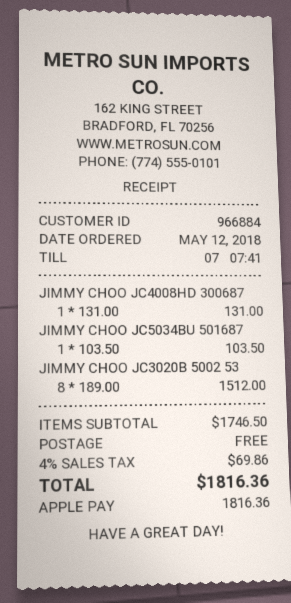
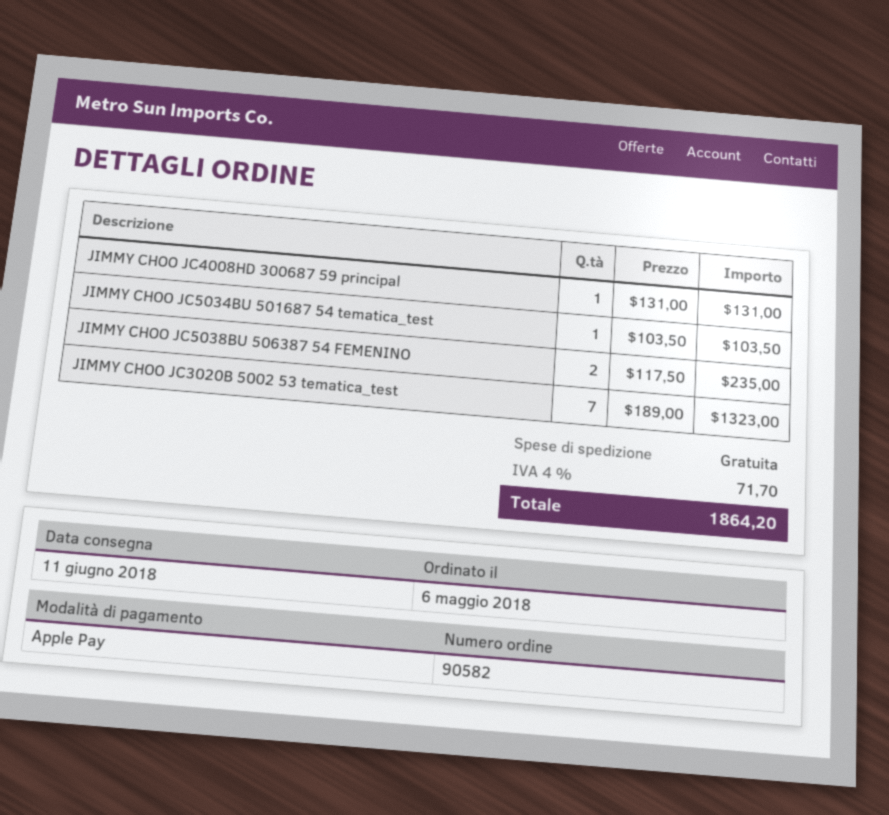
order date: 2018-05-12 -> 2018-05-06
JIMMY CHOO JC3020B 5002 53: 8 x 189.00 = 1512.00 -> 7 x 189.00 = 1323.00
JIMMY CHOO JC5038BU 506387 54 FEMENINO: none -> 2 x 117.50 = 235.00
tax: 4% = 69.86 -> 4% = 71.70
total: 1816.36 -> 1864.20

